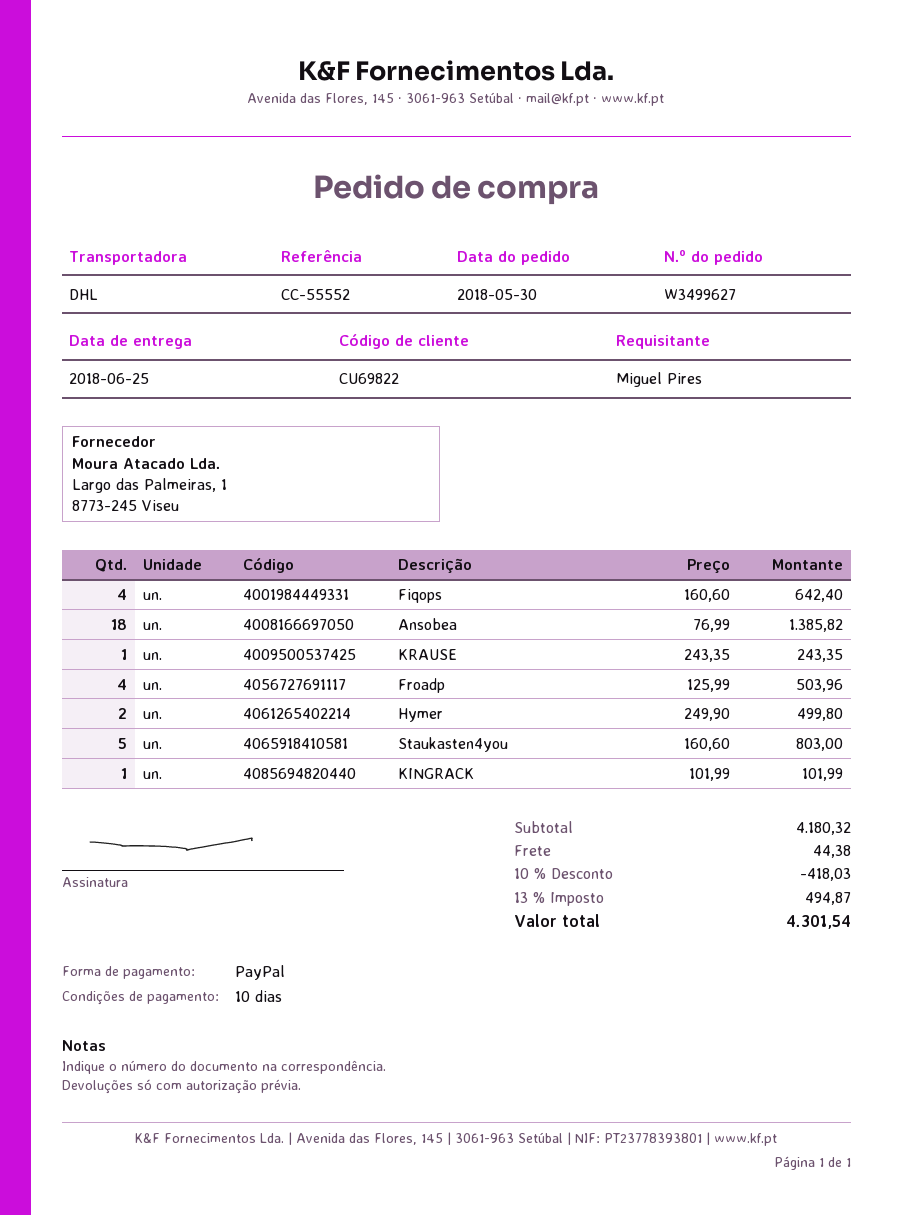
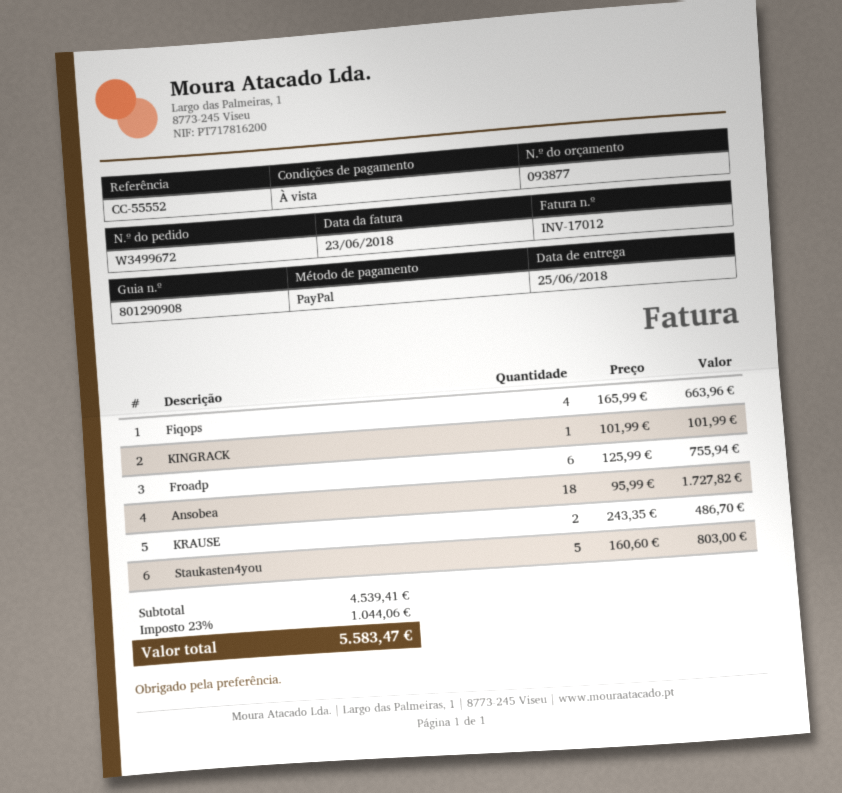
order number: W3499627 -> W3499672
payment terms: 10 days -> on receipt
Fiqops: 4 x 160.60 = 642.40 -> 4 x 165.99 = 663.96
Ansobea: 18 x 76.99 = 1385.82 -> 18 x 95.99 = 1727.82
KRAUSE: 1 x 243.35 = 243.35 -> 2 x 243.35 = 486.70
Froadp: 4 x 125.99 = 503.96 -> 6 x 125.99 = 755.94
Hymer: 2 x 249.90 = 499.80 -> none
subtotal: 4180.32 -> 4539.41
discount: 10% = 418.03 -> none
shipping: 44.38 -> none
tax: 13% = 494.87 -> 23% = 1044.06
total: 4301.54 -> 5583.47

